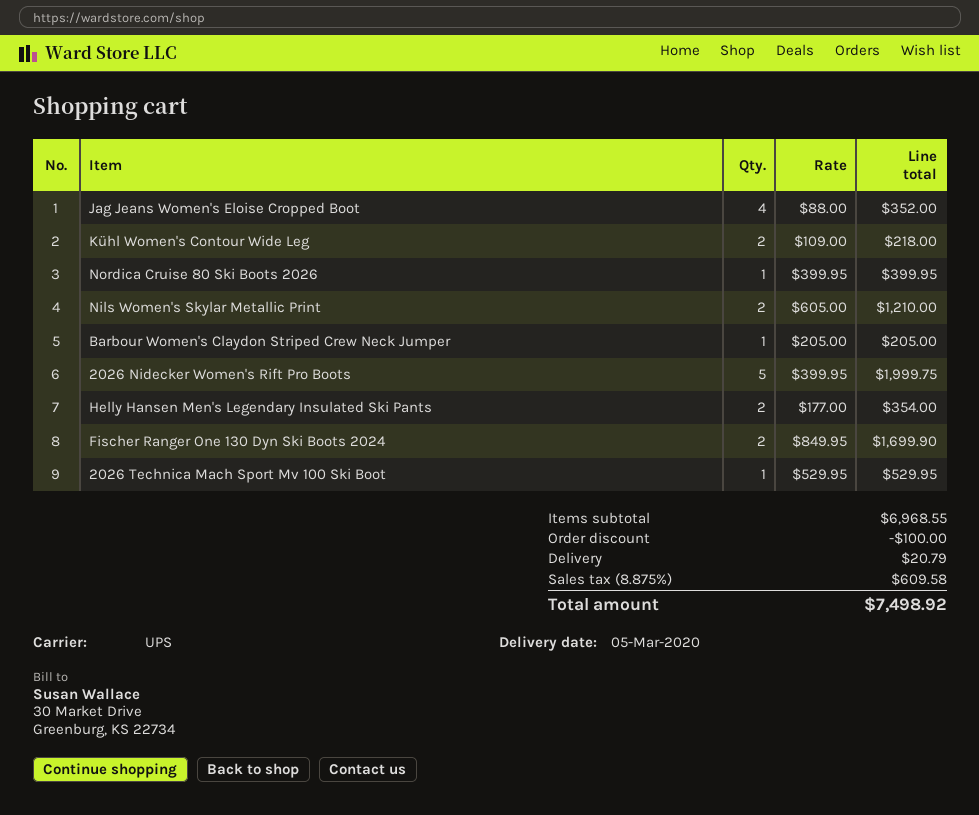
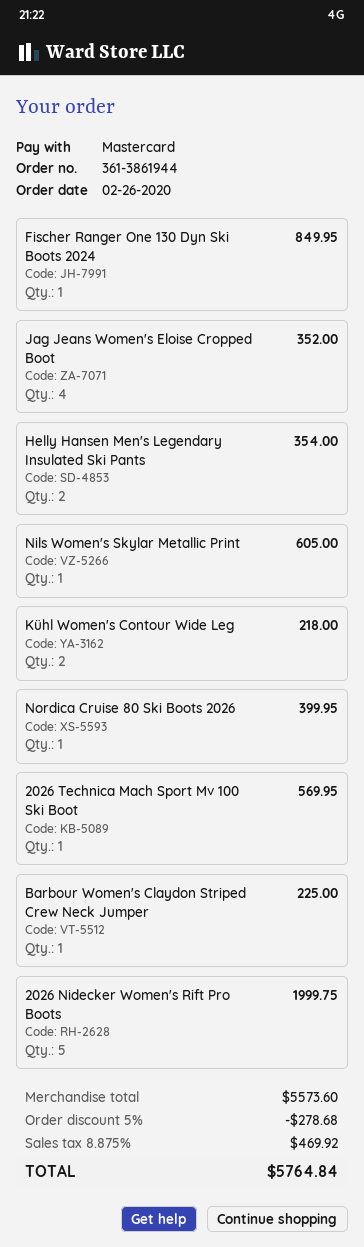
Nils Women's Skylar Metallic Print: 2 for 1210.00 -> 1 for 605.00
Barbour Women's Claydon Striped Crew Neck Jumper: 1 for 205.00 -> 1 for 225.00
Fischer Ranger One 130 Dyn Ski Boots 2024: 2 for 1699.90 -> 1 for 849.95
2026 Technica Mach Sport Mv 100 Ski Boot: 1 for 529.95 -> 1 for 569.95
subtotal: 6968.55 -> 5573.60
discount: 100.00 -> 278.68
shipping: 20.79 -> none
tax: 8.875% = 609.58 -> 8.875% = 469.92
total: 7498.92 -> 5764.84

